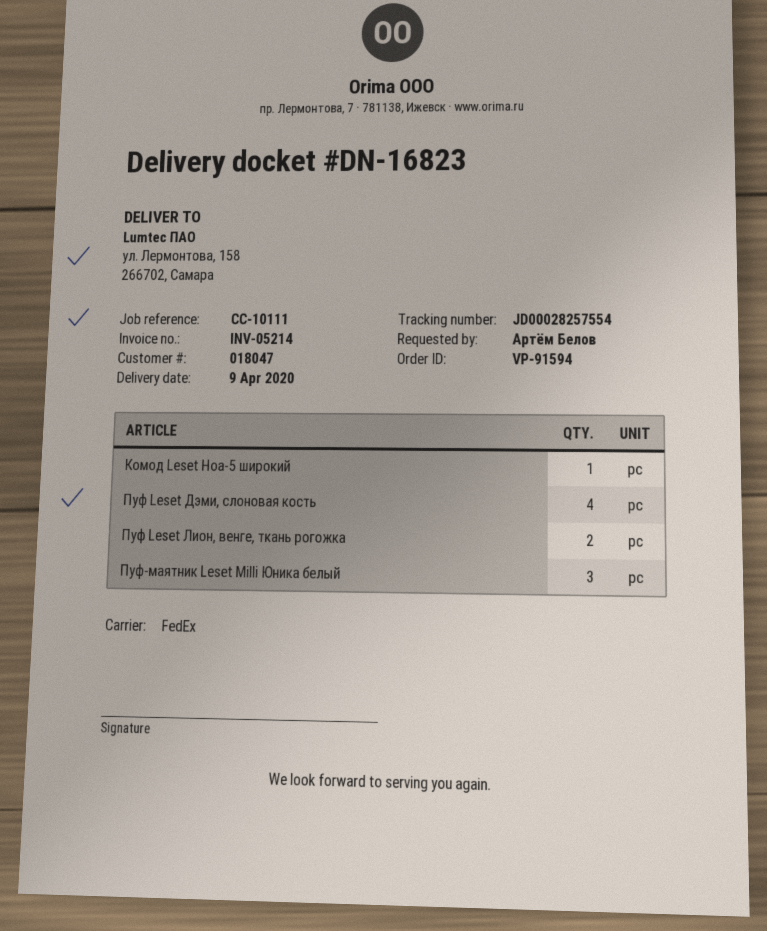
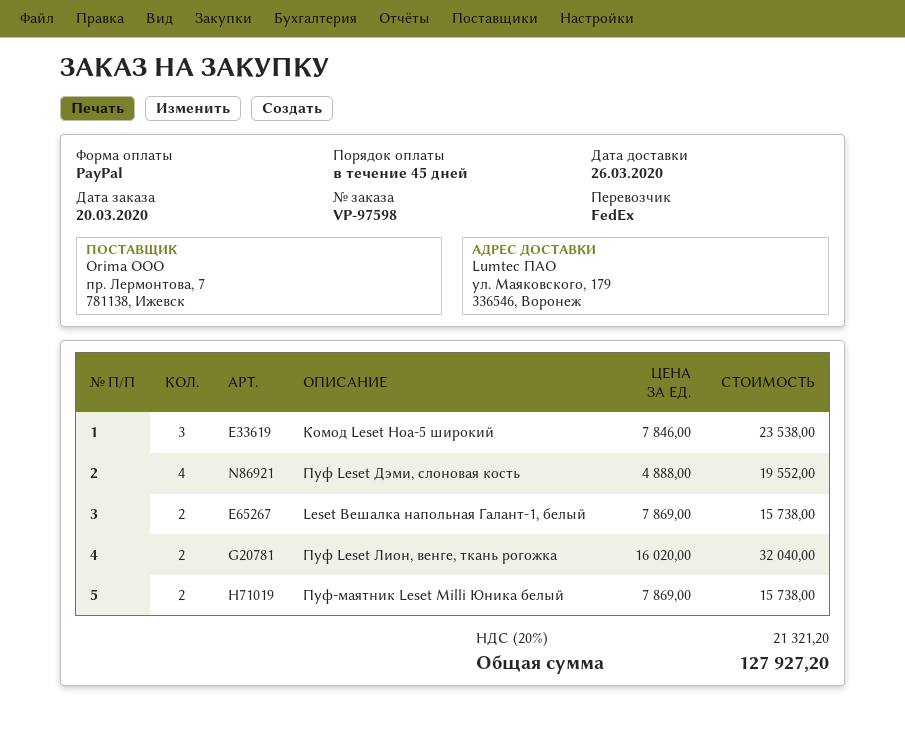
order number: VP-91594 -> VP-97598
delivery date: 2020-04-09 -> 2020-03-26
ship to: ул. Лермонтова, 158, 266702, Самара -> ул. Маяковского, 179, 336546, Воронеж
Комод Leset Ноа-5 широкий: 1 -> 3
Пуф-маятник Leset Milli Юника белый: 3 -> 2
Leset Вешалка напольная Галант-1, белый: none -> 2

